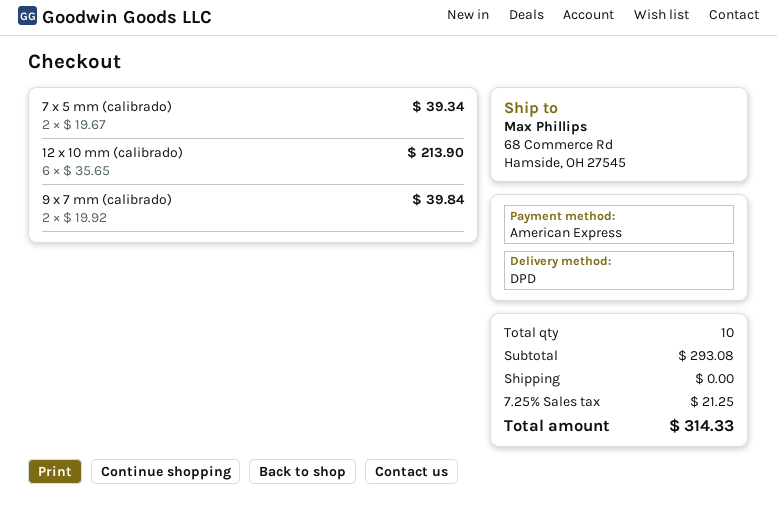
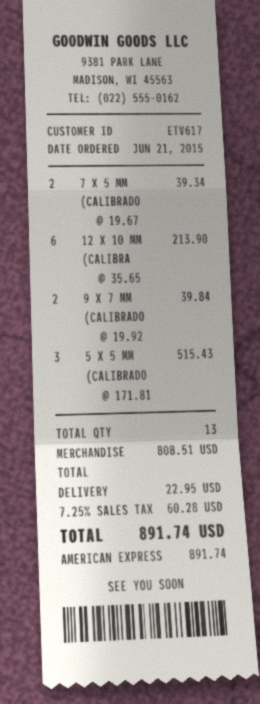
5 X 5 MM (CALIBRADO: none -> 3 x 171.81 = 515.43
total quantity: 10 -> 13
subtotal: 293.08 -> 808.51
shipping: 0.00 -> 22.95
tax: 7.25% = 21.25 -> 7.25% = 60.28
total: 314.33 -> 891.74

